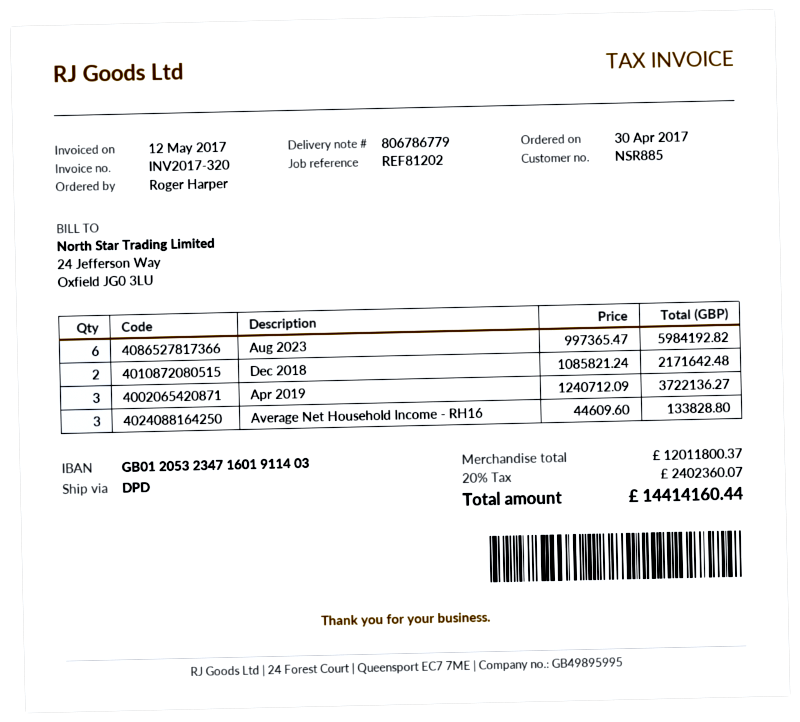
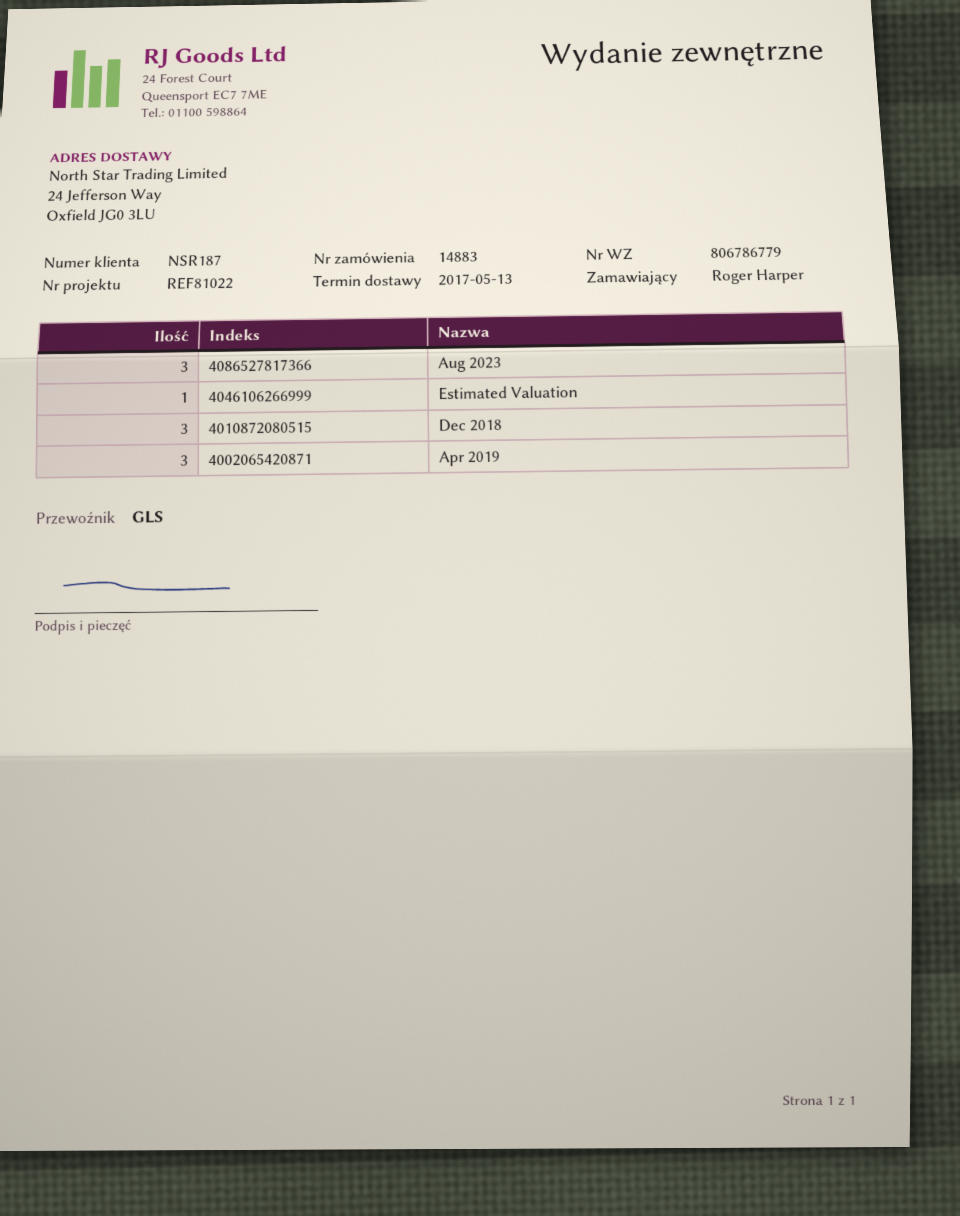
customer number: NSR885 -> NSR187
reference: REF81202 -> REF81022
shipping method: DPD -> GLS
Aug 2023: 6 -> 3
Dec 2018: 2 -> 3
Average Net Household Income - RH16: 3 -> none
Estimated Valuation: none -> 1

